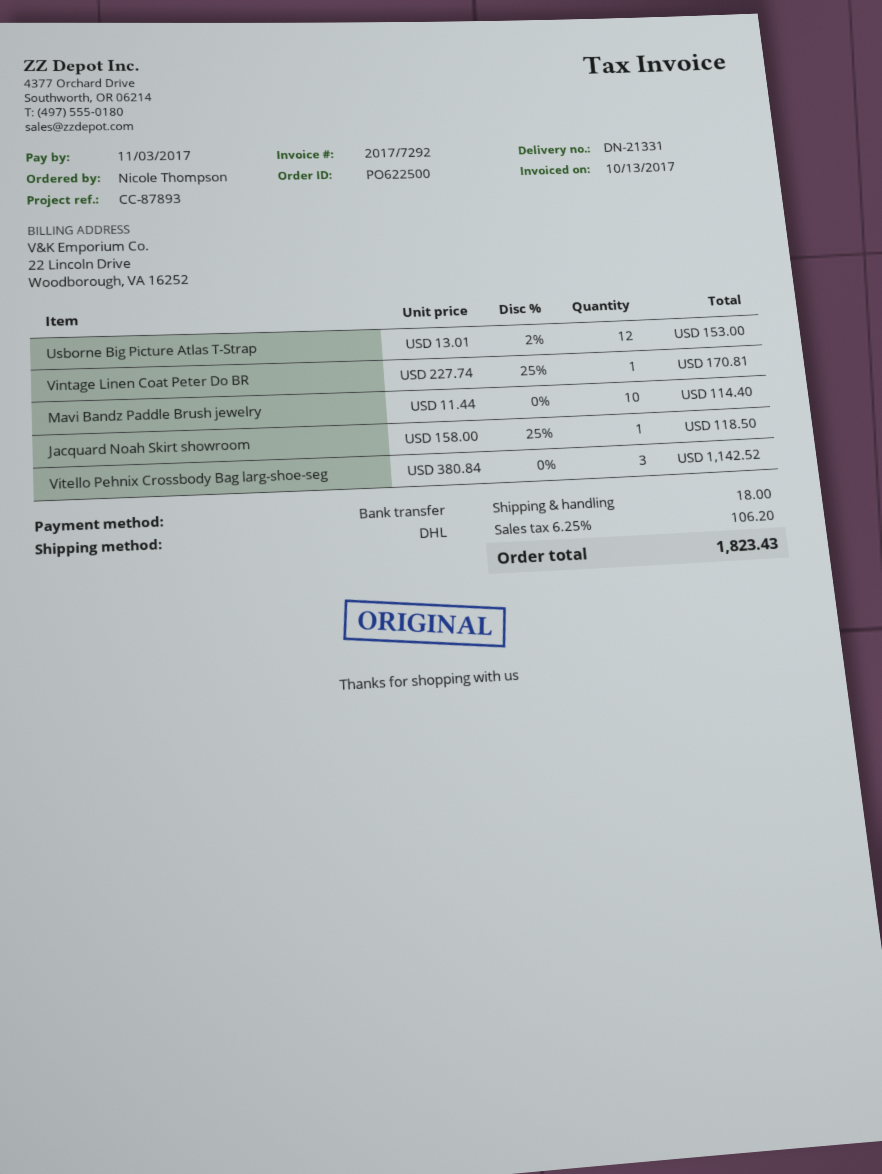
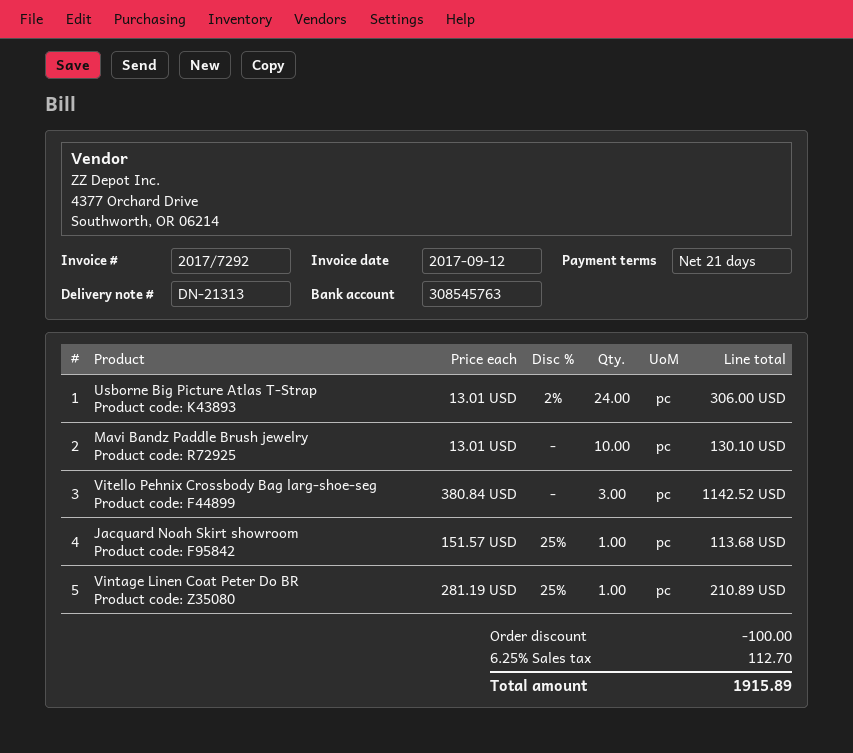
delivery note number: DN-21331 -> DN-21313
invoice date: 2017-10-13 -> 2017-09-12
Usborne Big Picture Atlas T-Strap: 12 x 13.01 - 2% = 153.00 -> 24 x 13.01 - 2% = 306.00
Vintage Linen Coat Peter Do BR: 1 x 227.74 - 25% = 170.81 -> 1 x 281.19 - 25% = 210.89
Mavi Bandz Paddle Brush jewelry: 10 x 11.44 = 114.40 -> 10 x 13.01 = 130.10
Jacquard Noah Skirt showroom: 1 x 158.00 - 25% = 118.50 -> 1 x 151.57 - 25% = 113.68
discount: none -> 100.00
shipping: 18.00 -> none
tax: 6.25% = 106.20 -> 6.25% = 112.70
total: 1823.43 -> 1915.89

